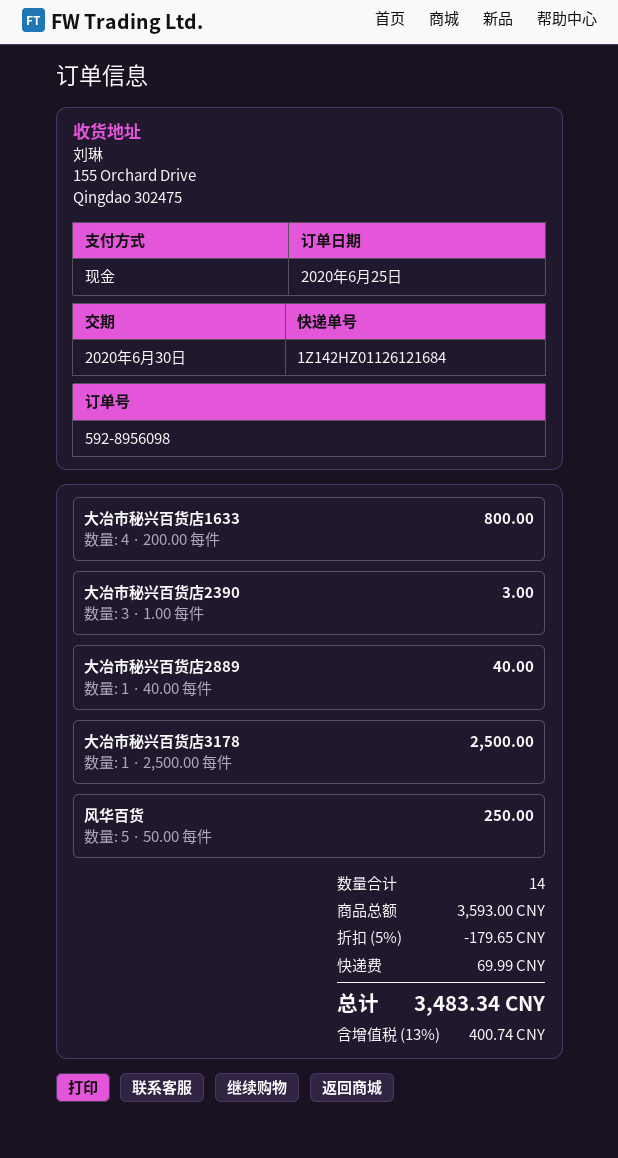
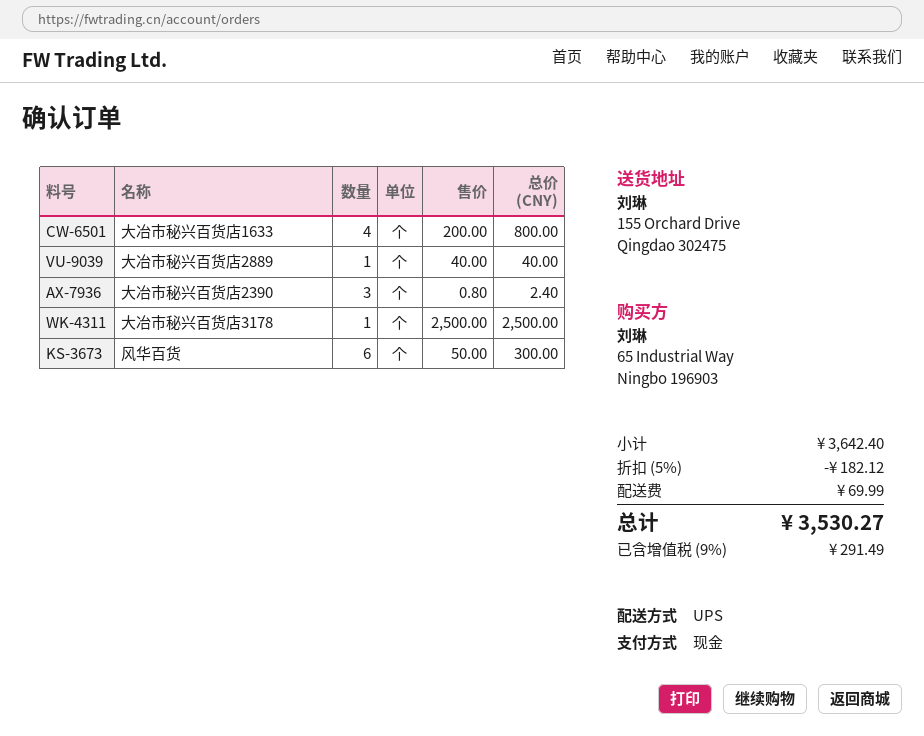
大冶市秘兴百货店2390: 3 x 1.00 = 3.00 -> 3 x 0.80 = 2.40
风华百货: 5 x 50.00 = 250.00 -> 6 x 50.00 = 300.00
subtotal: 3593.00 -> 3642.40
discount: 5% = 179.65 -> 5% = 182.12
tax: 13% = 400.74 -> 9% = 291.49
total: 3483.34 -> 3530.27

